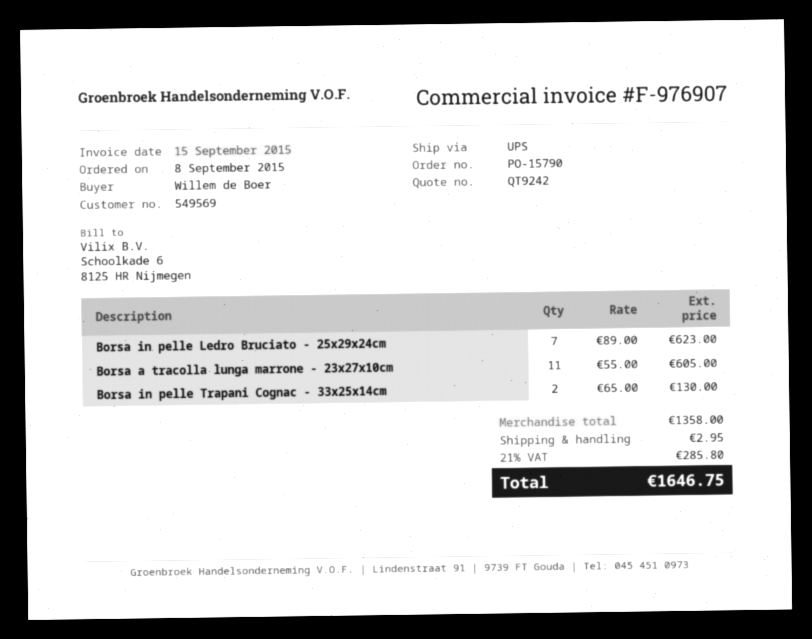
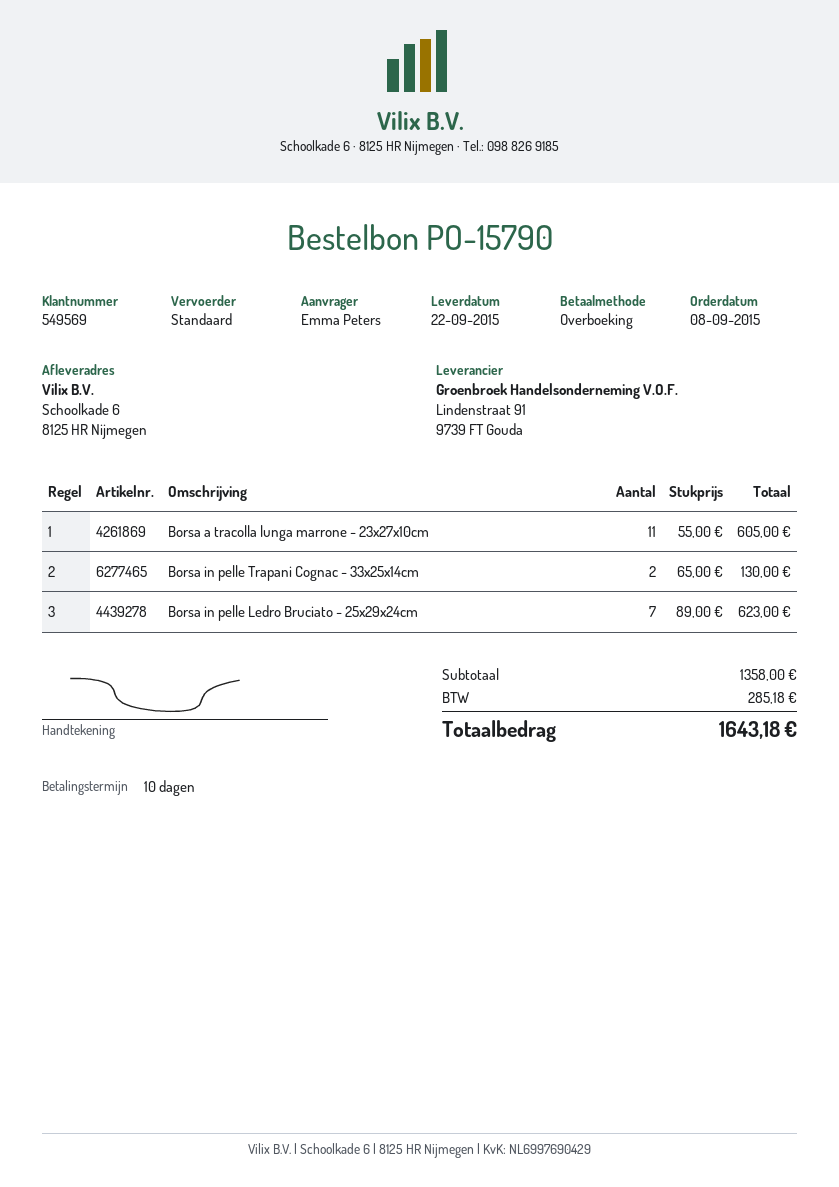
ordered by: Willem de Boer -> Emma Peters
shipping method: UPS -> standard
shipping: 2.95 -> none
tax: 285.80 -> 285.18
total: 1646.75 -> 1643.18

